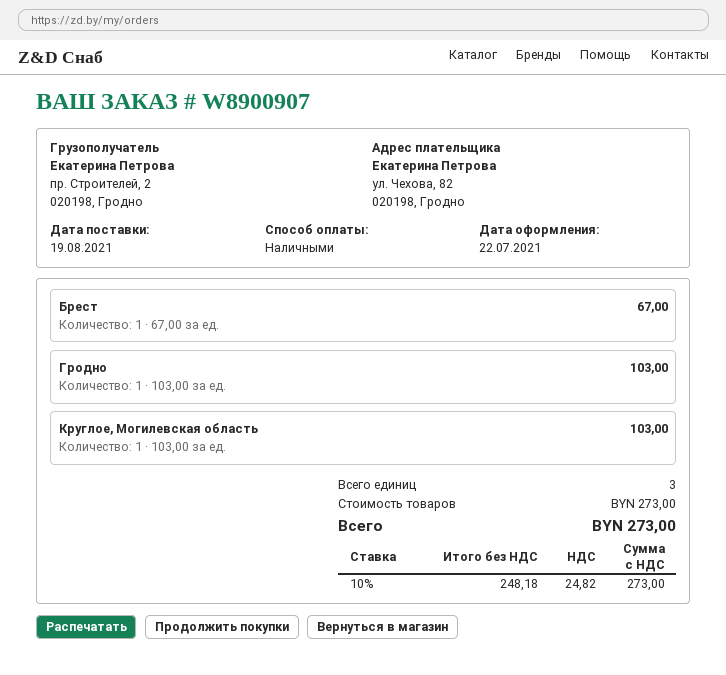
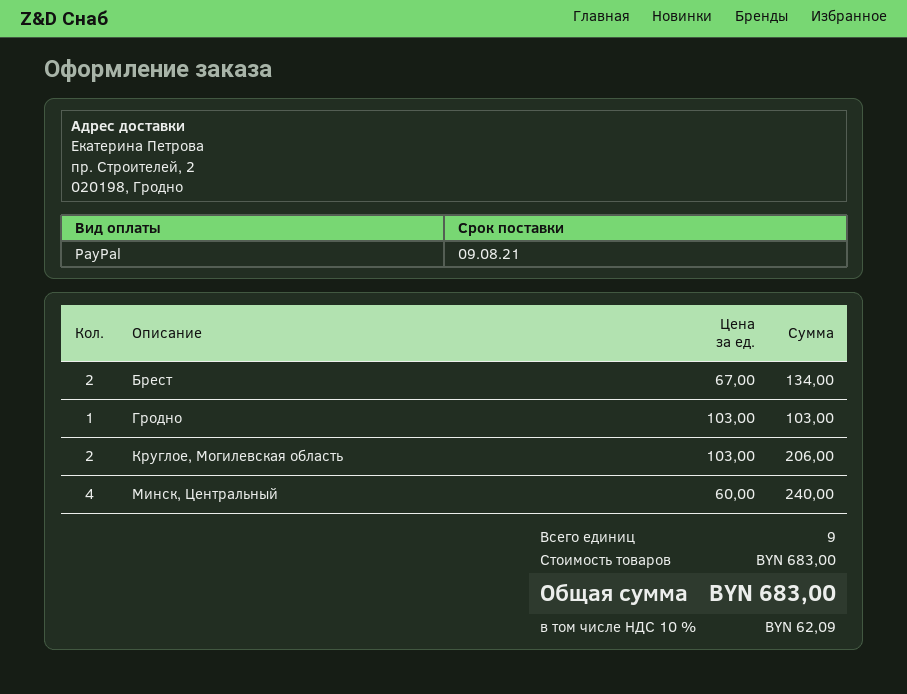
delivery date: 2021-08-19 -> 2021-08-09
payment method: cash -> PayPal
Брест: 1 x 67.00 = 67.00 -> 2 x 67.00 = 134.00
Круглое, Могилевская область: 1 x 103.00 = 103.00 -> 2 x 103.00 = 206.00
Минск, Центральный: none -> 4 x 60.00 = 240.00
total quantity: 3 -> 9
subtotal: 273.00 -> 683.00
tax: 10% = 24.82 -> 10% = 62.09
total: 273.00 -> 683.00

